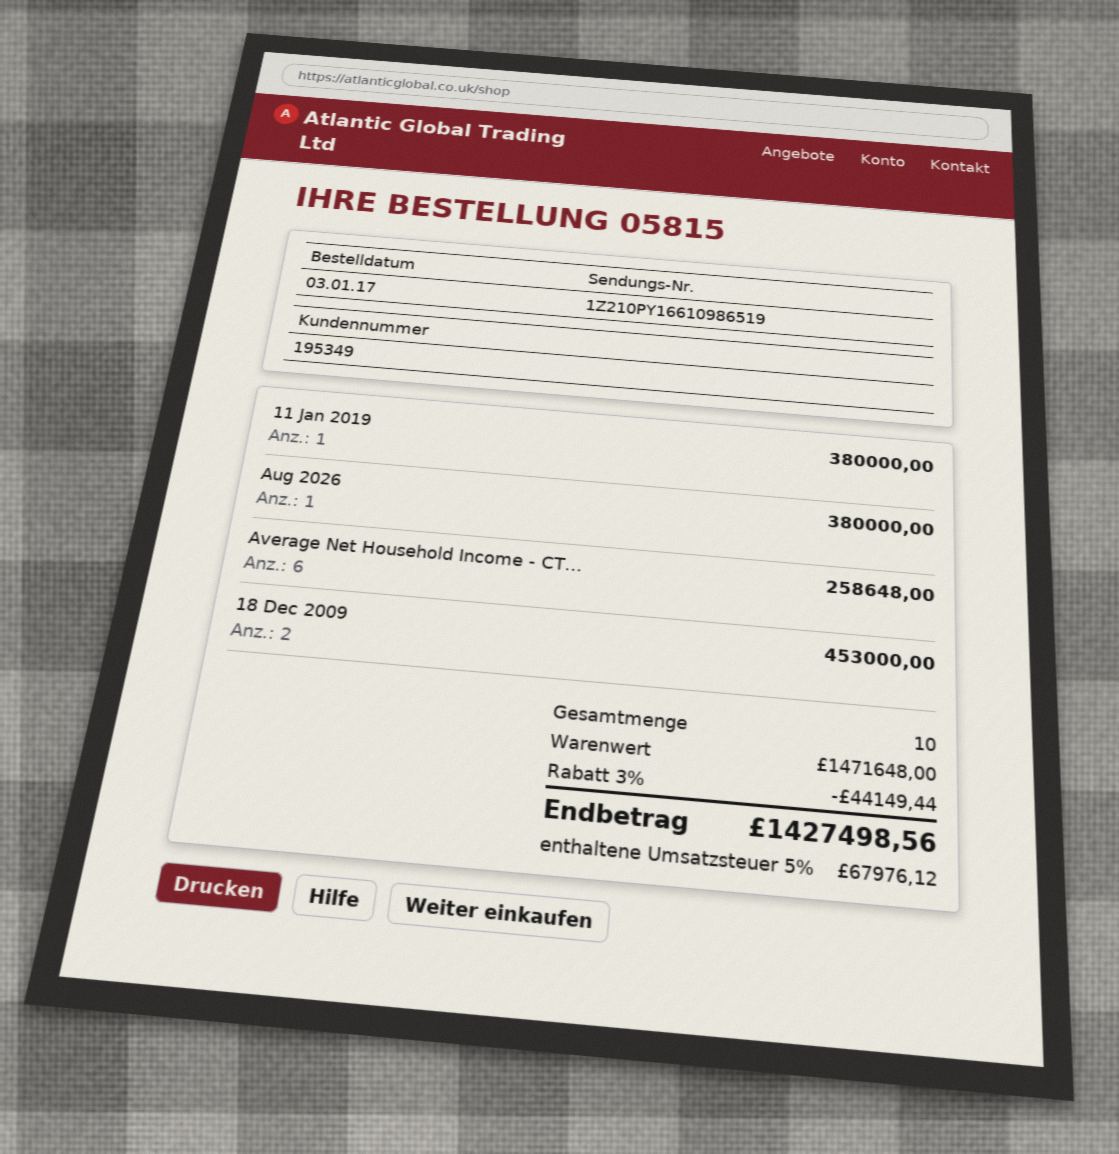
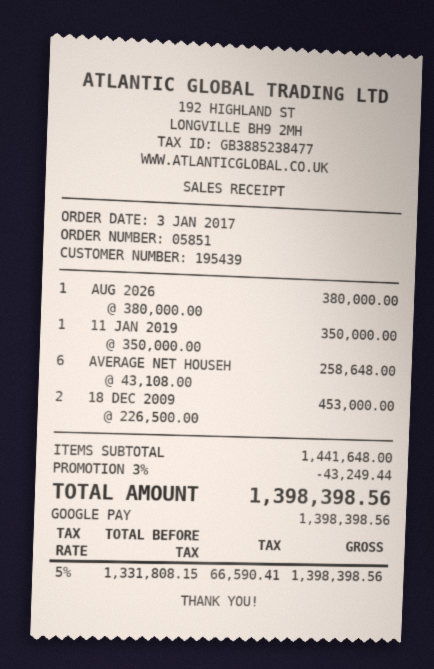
order number: 05815 -> 05851
customer number: 195349 -> 195439
11 Jan 2019: 1 for 380000.00 -> 1 for 350000.00
subtotal: 1471648.00 -> 1441648.00
discount: 3% = 44149.44 -> 3% = 43249.44
tax: 5% = 67976.12 -> 5% = 66590.41
total: 1427498.56 -> 1398398.56

